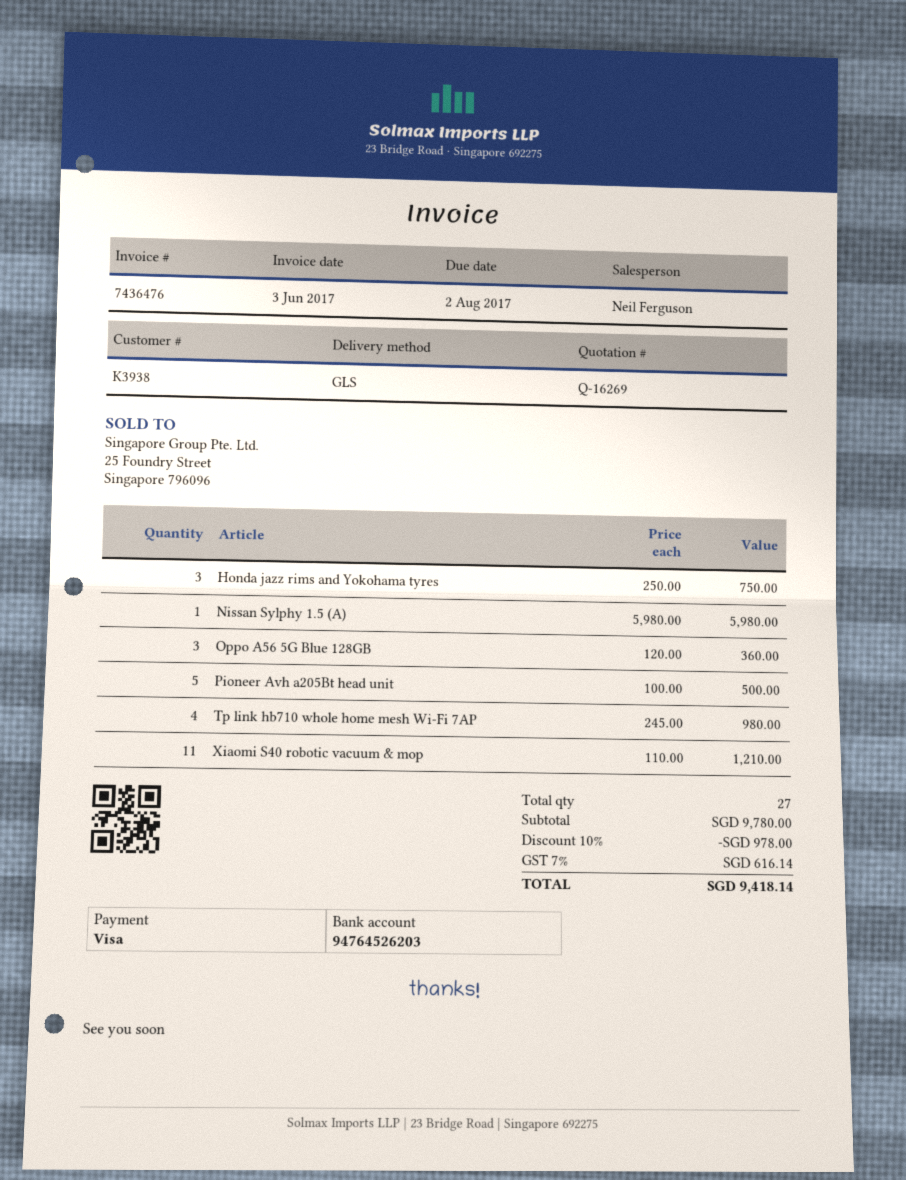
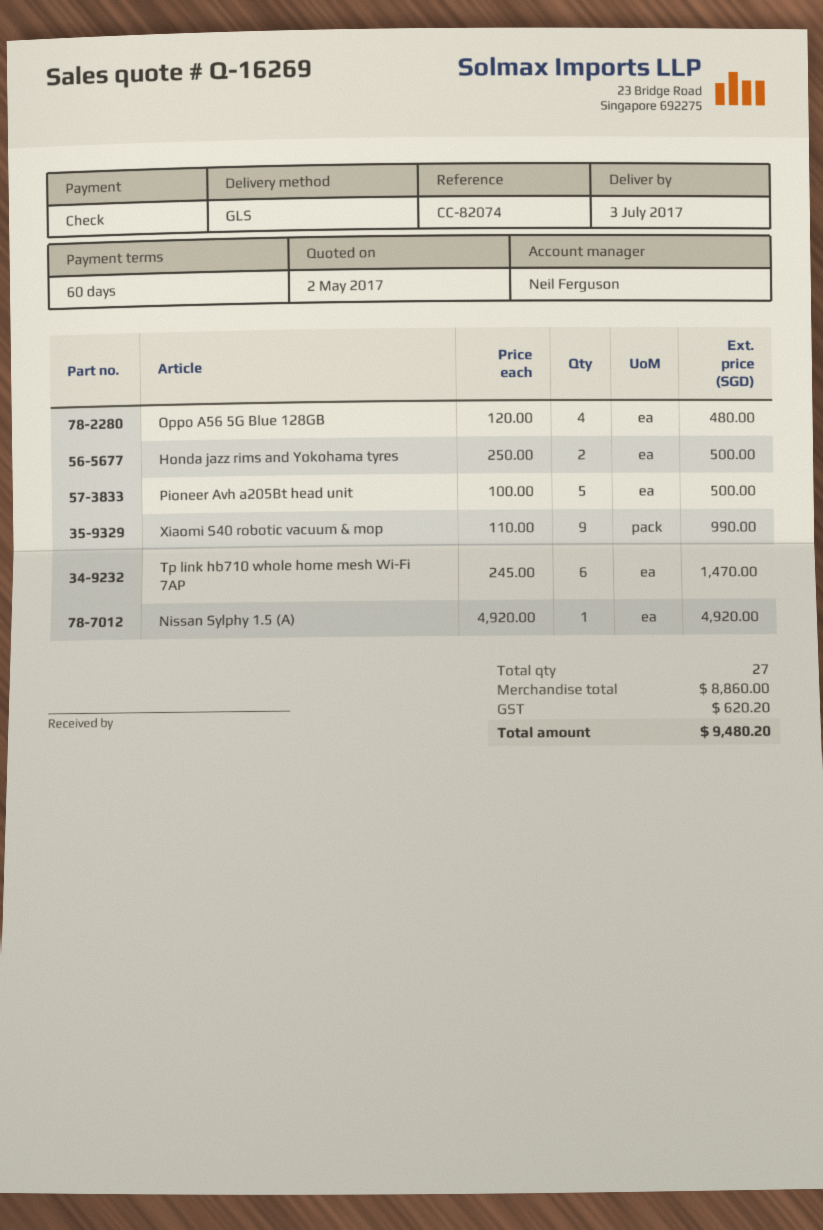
payment method: Visa -> cheque
Honda jazz rims and Yokohama tyres: 3 x 250.00 = 750.00 -> 2 x 250.00 = 500.00
Nissan Sylphy 1.5 (A): 1 x 5980.00 = 5980.00 -> 1 x 4920.00 = 4920.00
Oppo A56 5G Blue 128GB: 3 x 120.00 = 360.00 -> 4 x 120.00 = 480.00
Tp link hb710 whole home mesh Wi-Fi 7AP: 4 x 245.00 = 980.00 -> 6 x 245.00 = 1470.00
Xiaomi S40 robotic vacuum & mop: 11 x 110.00 = 1210.00 -> 9 x 110.00 = 990.00
subtotal: 9780.00 -> 8860.00
discount: 10% = 978.00 -> none
tax: 616.14 -> 620.20
total: 9418.14 -> 9480.20

